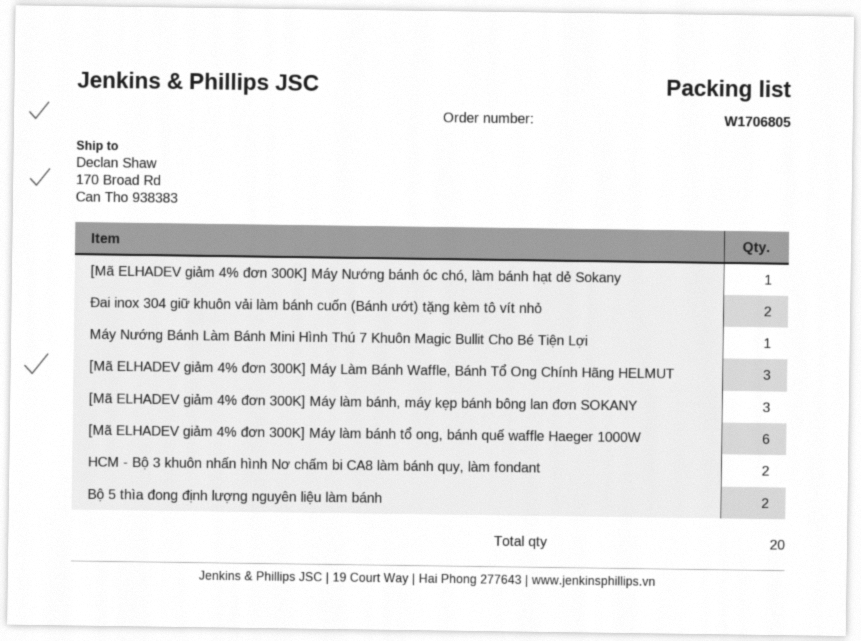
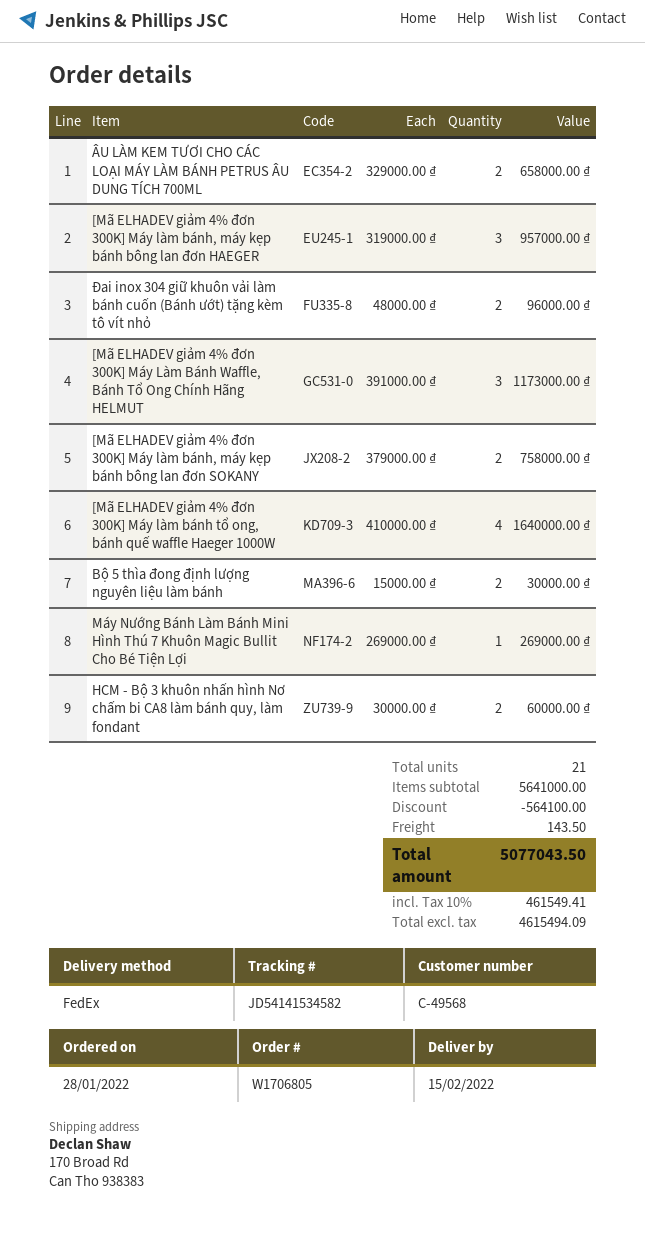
[Mã ELHADEV giảm 4% đơn 300K] Máy Nướng bánh óc chó, làm bánh hạt dẻ Sokany: 1 -> none
[Mã ELHADEV giảm 4% đơn 300K] Máy làm bánh, máy kẹp bánh bông lan đơn SOKANY: 3 -> 2
[Mã ELHADEV giảm 4% đơn 300K] Máy làm bánh tổ ong, bánh quế waffle Haeger 1000W: 6 -> 4
ÂU LÀM KEM TƯƠI CHO CÁC LOẠI MÁY LÀM BÁNH PETRUS ÂU DUNG TÍCH 700ML: none -> 2
[Mã ELHADEV giảm 4% đơn 300K] Máy làm bánh, máy kẹp bánh bông lan đơn HAEGER: none -> 3
total quantity: 20 -> 21

